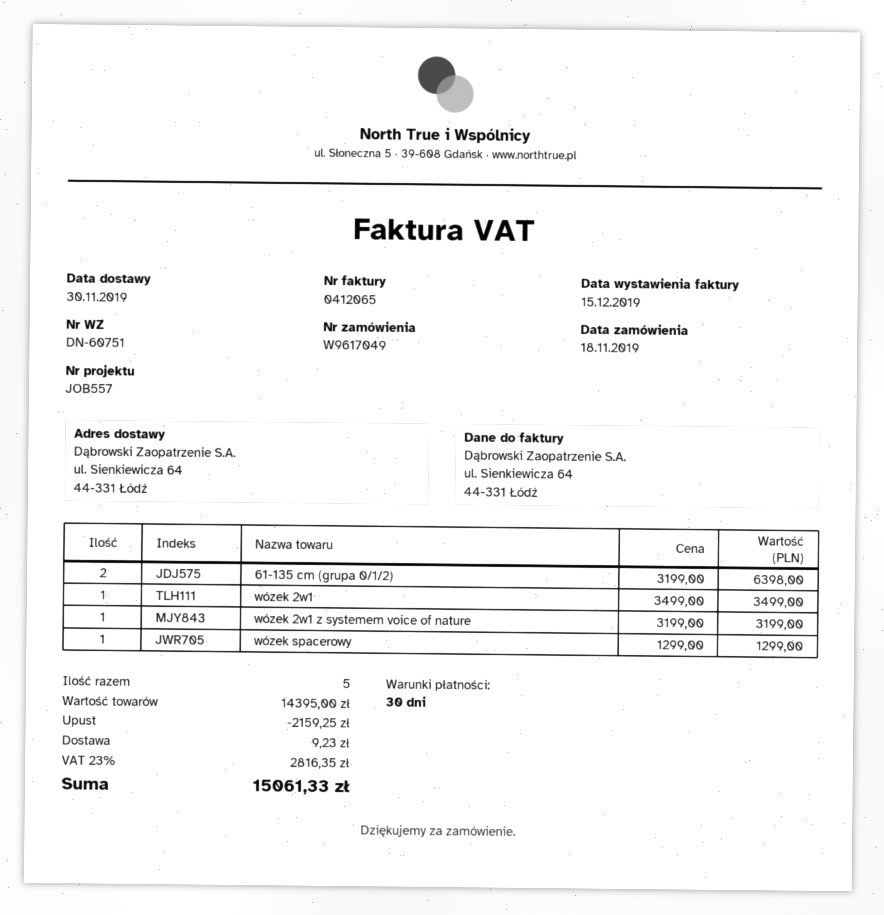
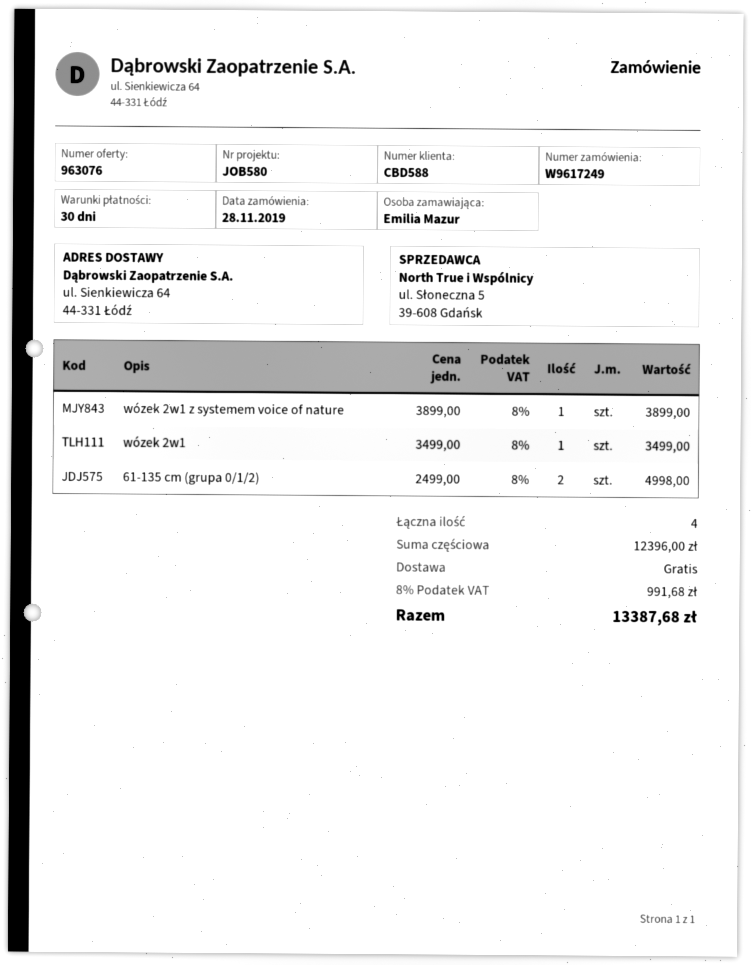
order number: W9617049 -> W9617249
order date: 2019-11-18 -> 2019-11-28
reference: JOB557 -> JOB580
61-135 cm (grupa 0/1/2): 2 x 3199.00 = 6398.00 -> 2 x 2499.00 = 4998.00
wózek 2w1 z systemem voice of nature: 1 x 3199.00 = 3199.00 -> 1 x 3899.00 = 3899.00
wózek spacerowy: 1 x 1299.00 = 1299.00 -> none
total quantity: 5 -> 4
subtotal: 14395.00 -> 12396.00
discount: 2159.25 -> none
shipping: 9.23 -> 0.00
tax: 23% = 2816.35 -> 8% = 991.68
total: 15061.33 -> 13387.68

